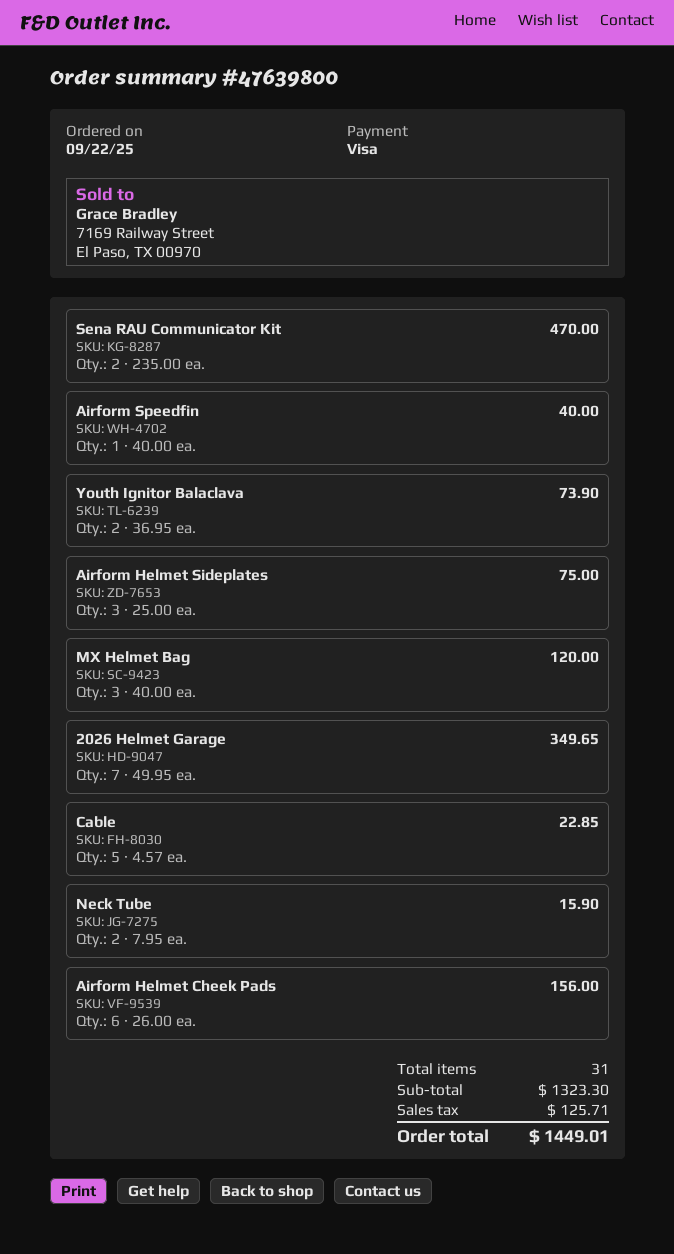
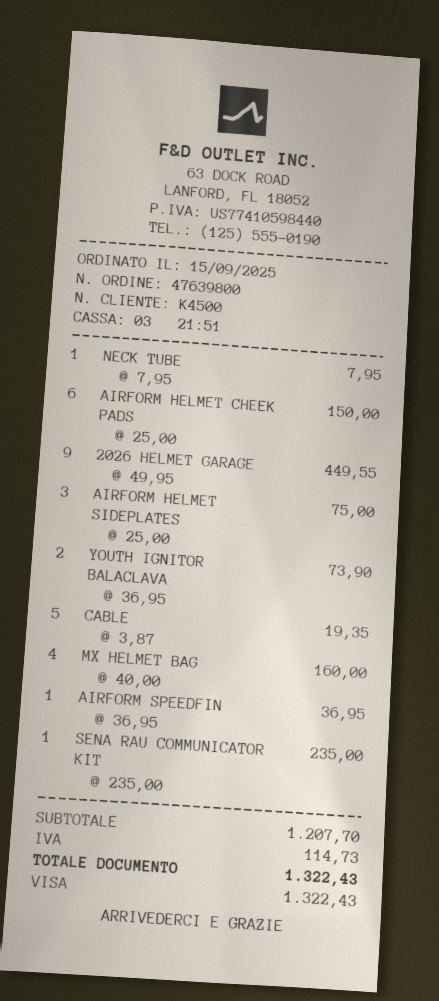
order date: 2025-09-22 -> 2025-09-15
Sena RAU Communicator Kit: 2 x 235.00 = 470.00 -> 1 x 235.00 = 235.00
Airform Speedfin: 1 x 40.00 = 40.00 -> 1 x 36.95 = 36.95
MX Helmet Bag: 3 x 40.00 = 120.00 -> 4 x 40.00 = 160.00
2026 Helmet Garage: 7 x 49.95 = 349.65 -> 9 x 49.95 = 449.55
Cable: 5 x 4.57 = 22.85 -> 5 x 3.87 = 19.35
Neck Tube: 2 x 7.95 = 15.90 -> 1 x 7.95 = 7.95
Airform Helmet Cheek Pads: 6 x 26.00 = 156.00 -> 6 x 25.00 = 150.00
subtotal: 1323.30 -> 1207.70
tax: 125.71 -> 114.73
total: 1449.01 -> 1322.43

